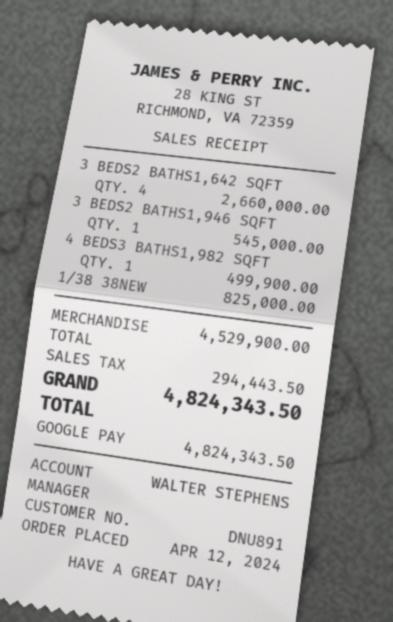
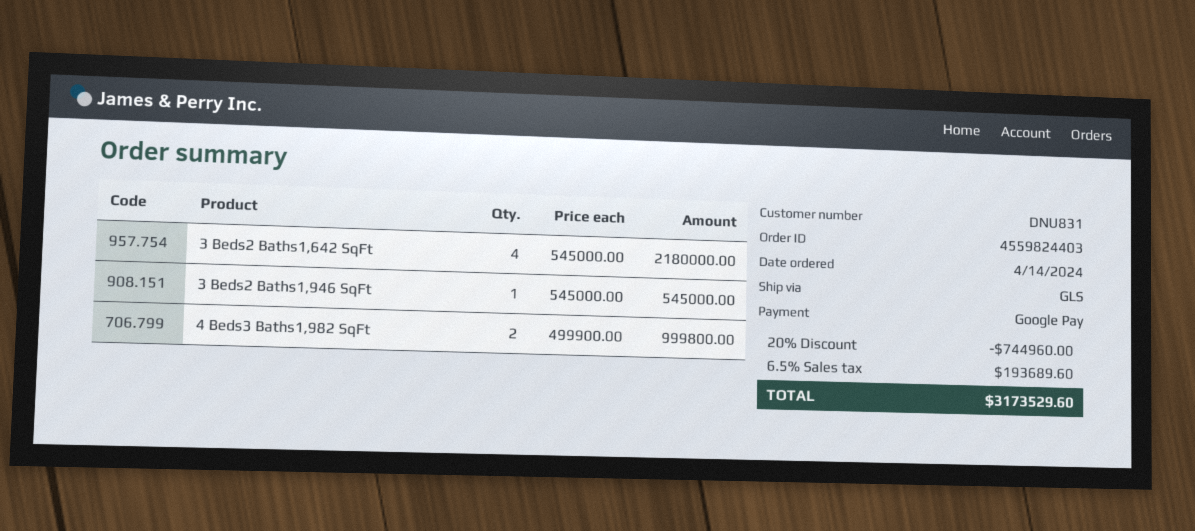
order date: 2024-04-12 -> 2024-04-14
customer number: DNU891 -> DNU831
3 BEDS2 BATHS1,642 SQFT: 4 for 2660000.00 -> 4 for 2180000.00
4 BEDS3 BATHS1,982 SQFT: 1 for 499900.00 -> 2 for 999800.00
1/38 38NEW: 1 for 825000.00 -> none
discount: none -> 20% = 744960.00
tax: 294443.50 -> 193689.60
total: 4824343.50 -> 3173529.60

